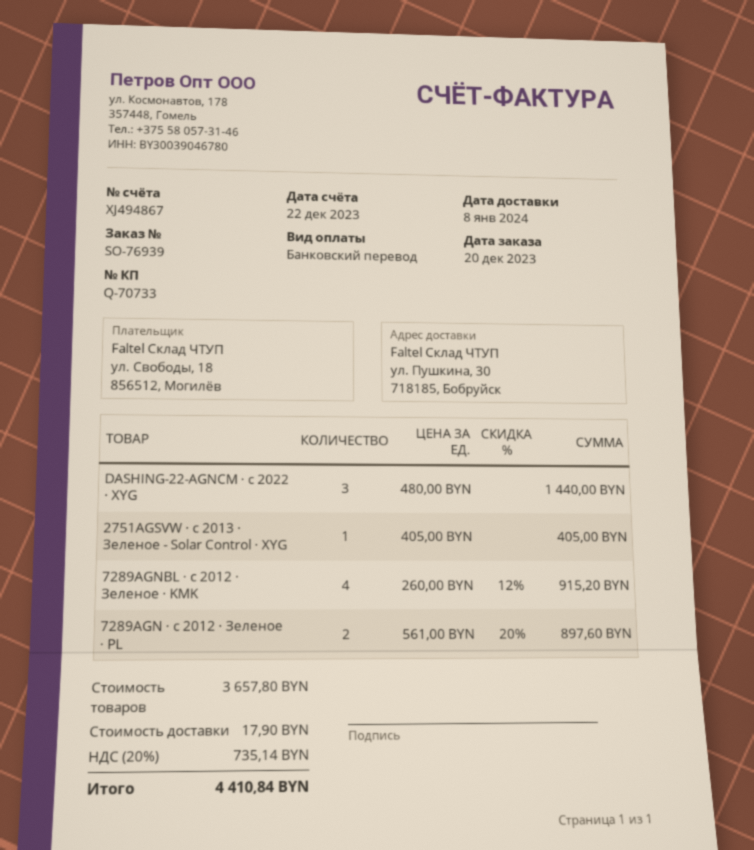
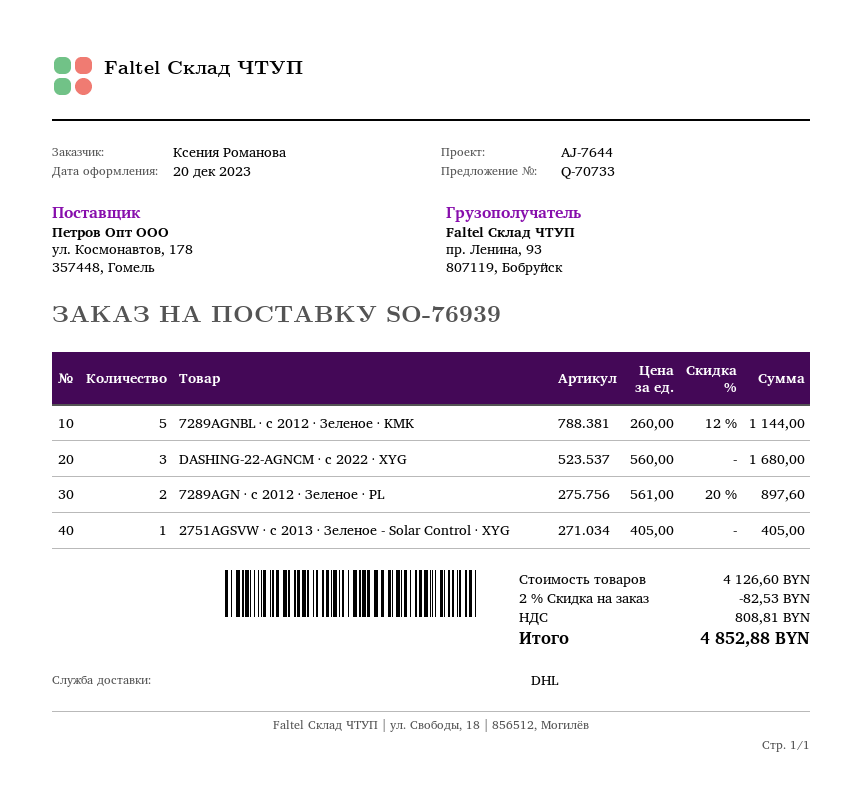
ship to: ул. Пушкина, 30, 718185, Бобруйск -> пр. Ленина, 93, 807119, Бобруйск
DASHING-22-AGNCM · с 2022 · XYG: 3 x 480.00 = 1440.00 -> 3 x 560.00 = 1680.00
7289AGNBL · с 2012 · Зеленое · KMK: 4 x 260.00 - 12% = 915.20 -> 5 x 260.00 - 12% = 1144.00
subtotal: 3657.80 -> 4126.60
discount: none -> 2% = 82.53
shipping: 17.90 -> none
tax: 735.14 -> 808.81
total: 4410.84 -> 4852.88

